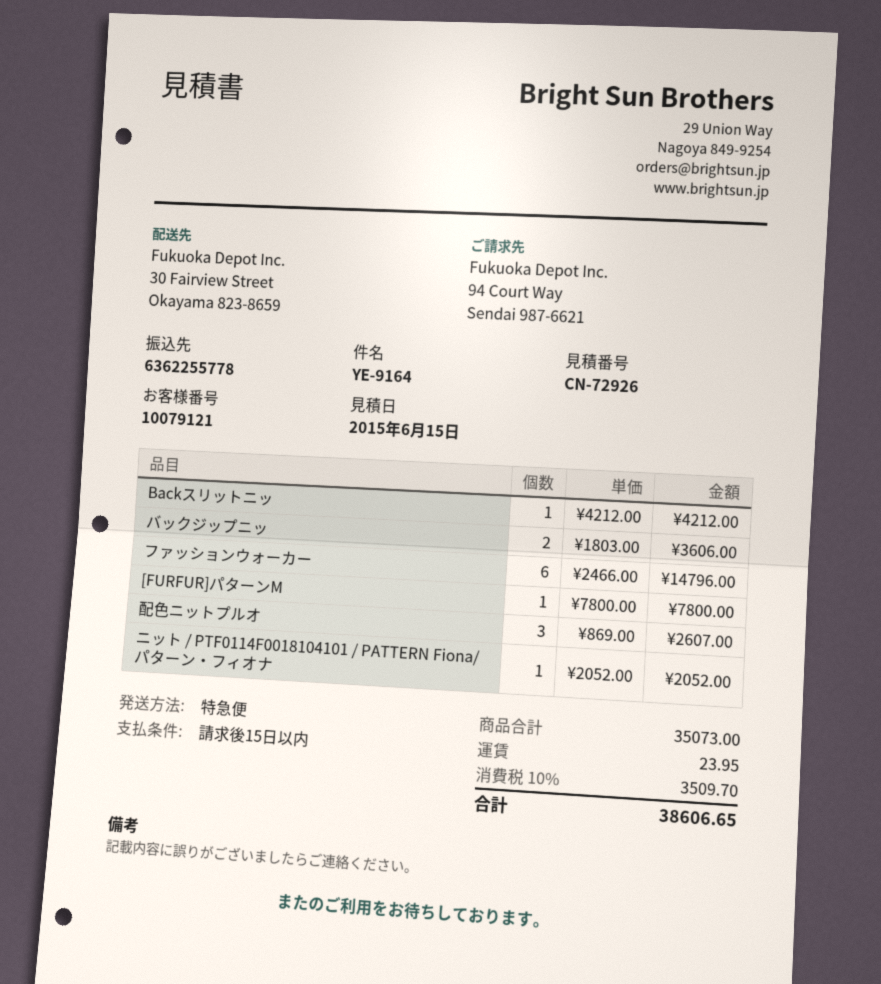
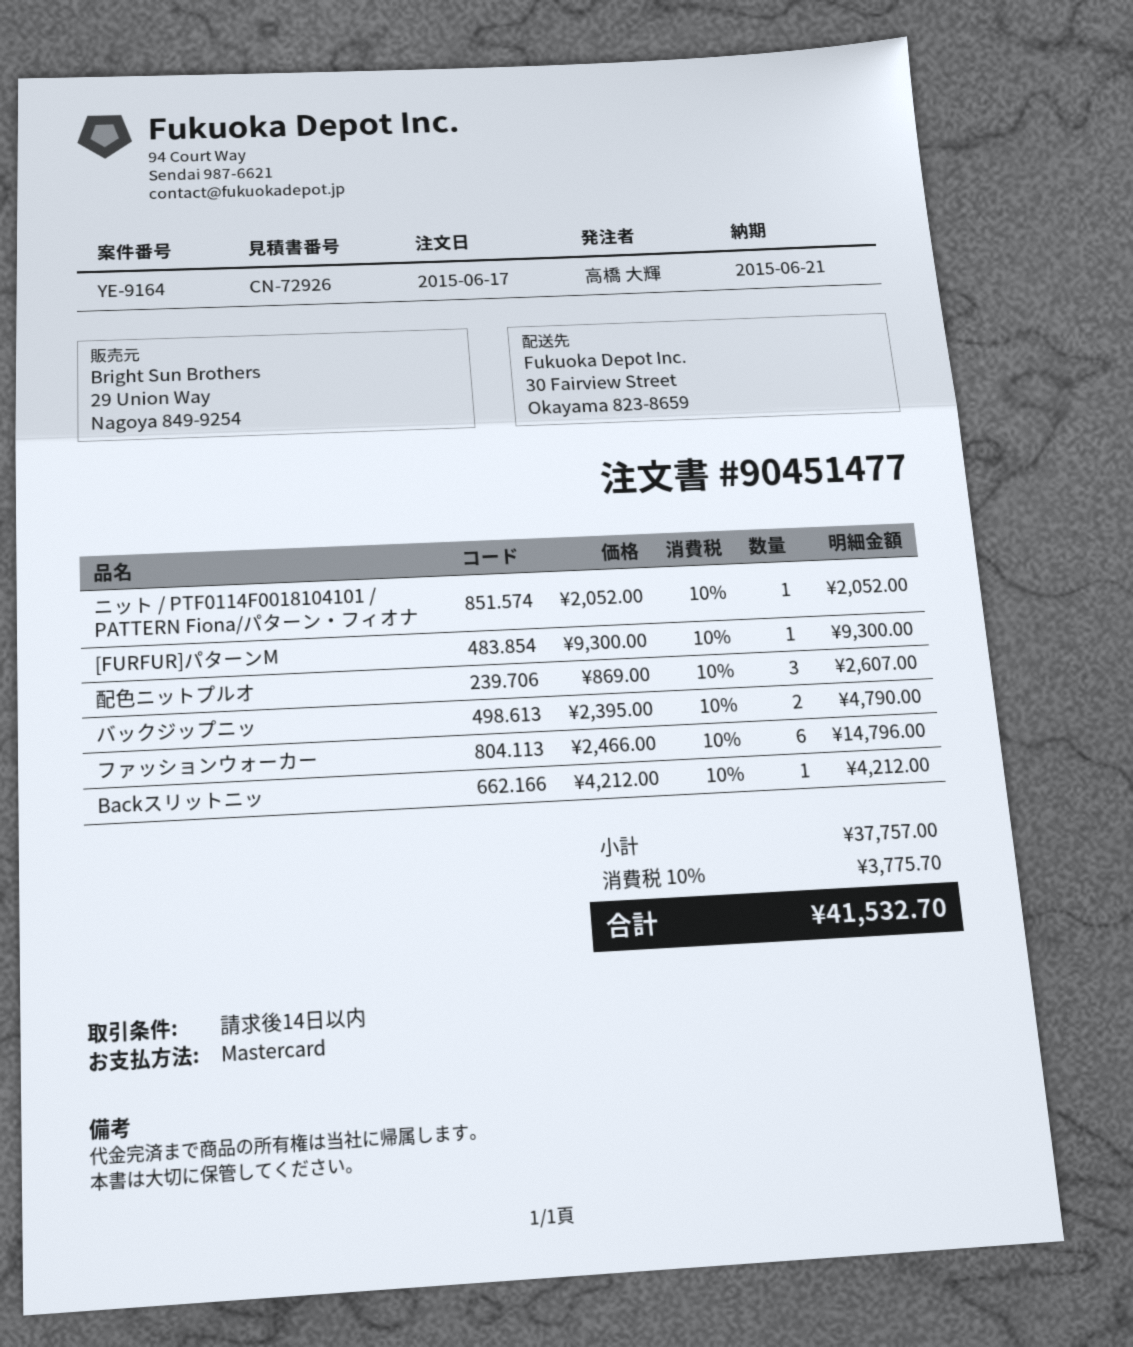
payment terms: 15 days -> 14 days
バックジップニッ: 2 x 1803.00 = 3606.00 -> 2 x 2395.00 = 4790.00
[FURFUR]パターンM: 1 x 7800.00 = 7800.00 -> 1 x 9300.00 = 9300.00
subtotal: 35073.00 -> 37757.00
shipping: 23.95 -> none
tax: 10% = 3509.70 -> 10% = 3775.70
total: 38606.65 -> 41532.70

